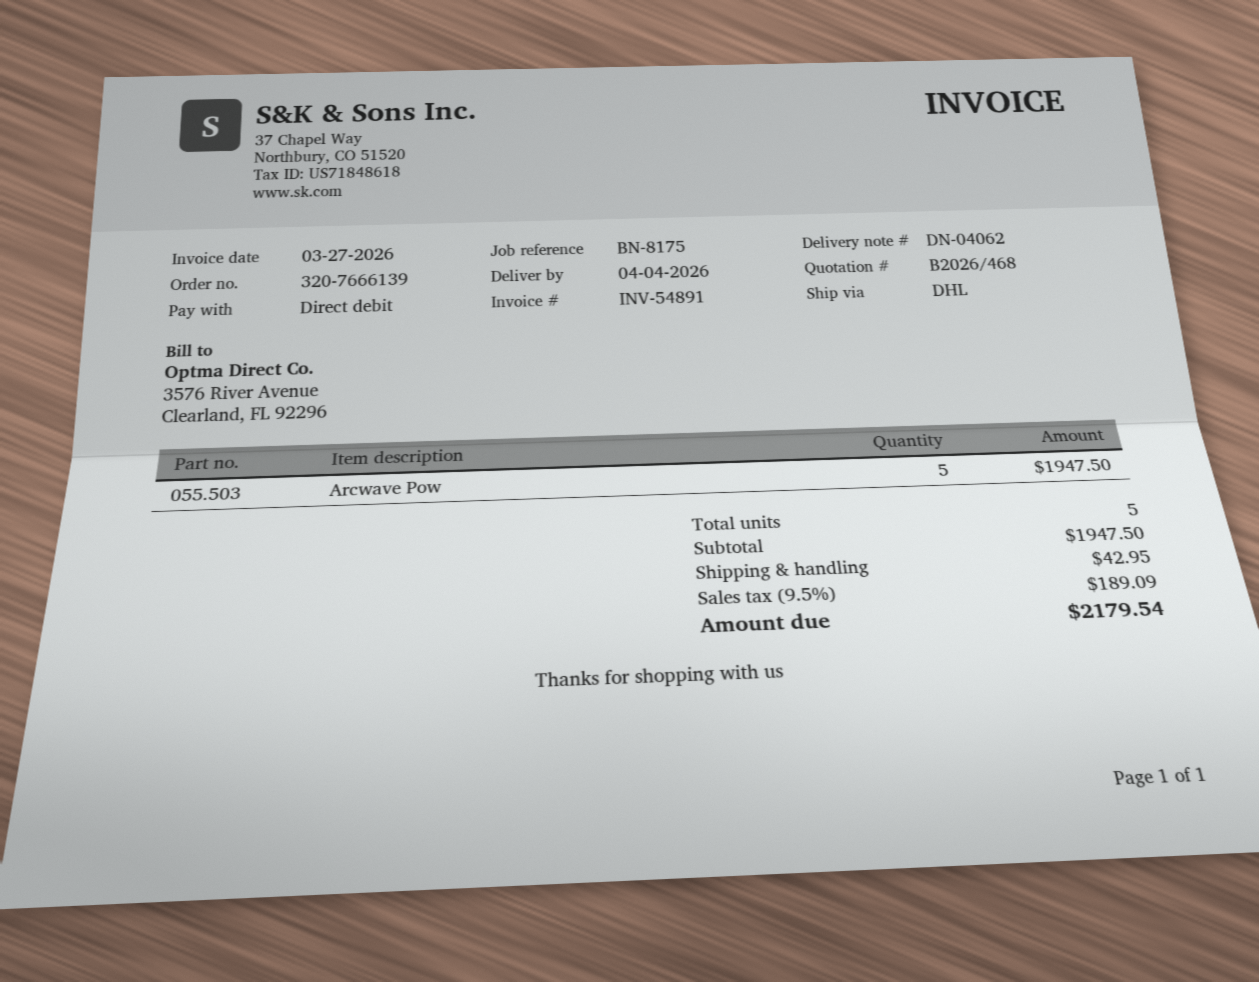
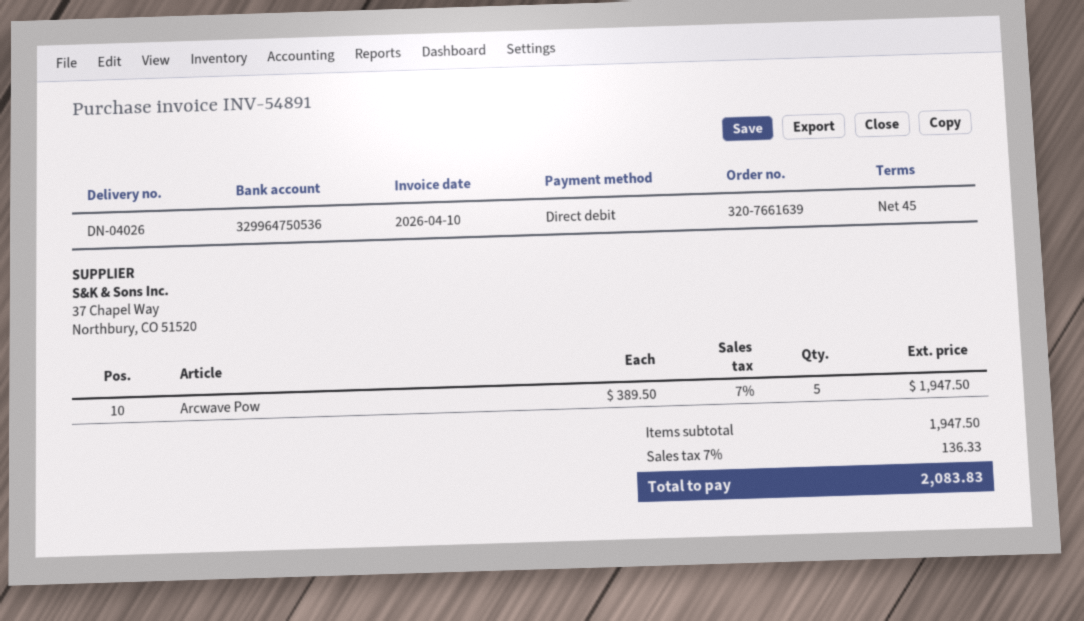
order number: 320-7666139 -> 320-7661639
delivery note number: DN-04062 -> DN-04026
invoice date: 2026-03-27 -> 2026-04-10
shipping: 42.95 -> none
tax: 9.5% = 189.09 -> 7% = 136.33
total: 2179.54 -> 2083.83

